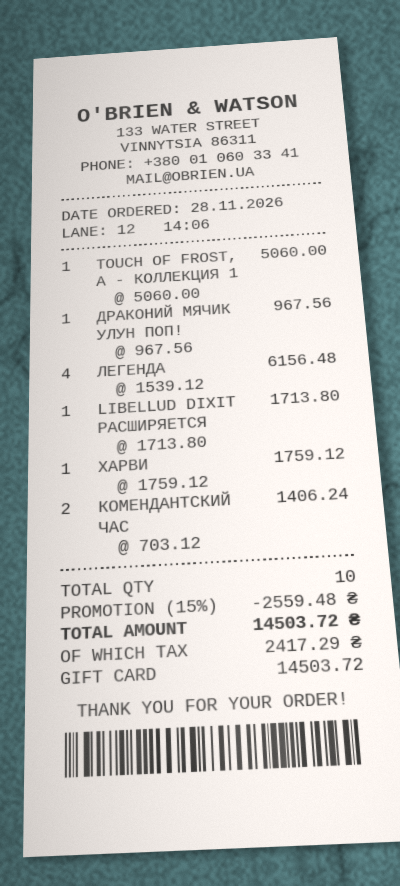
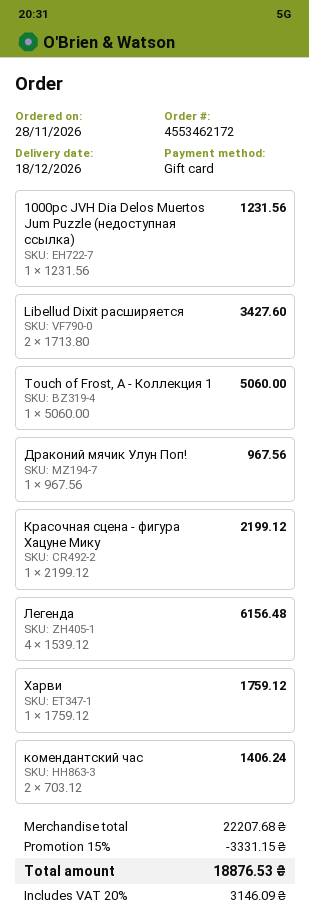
LIBELLUD DIXIT РАСШИРЯЕТСЯ: 1 x 1713.80 = 1713.80 -> 2 x 1713.80 = 3427.60
1000pc JVH Dia Delos Muertos Jum Puzzle (недоступная ссылка): none -> 1 x 1231.56 = 1231.56
Красочная сцена - фигура Хацуне Мику: none -> 1 x 2199.12 = 2199.12
discount: 15% = 2559.48 -> 15% = 3331.15
tax: 2417.29 -> 3146.09
total: 14503.72 -> 18876.53

